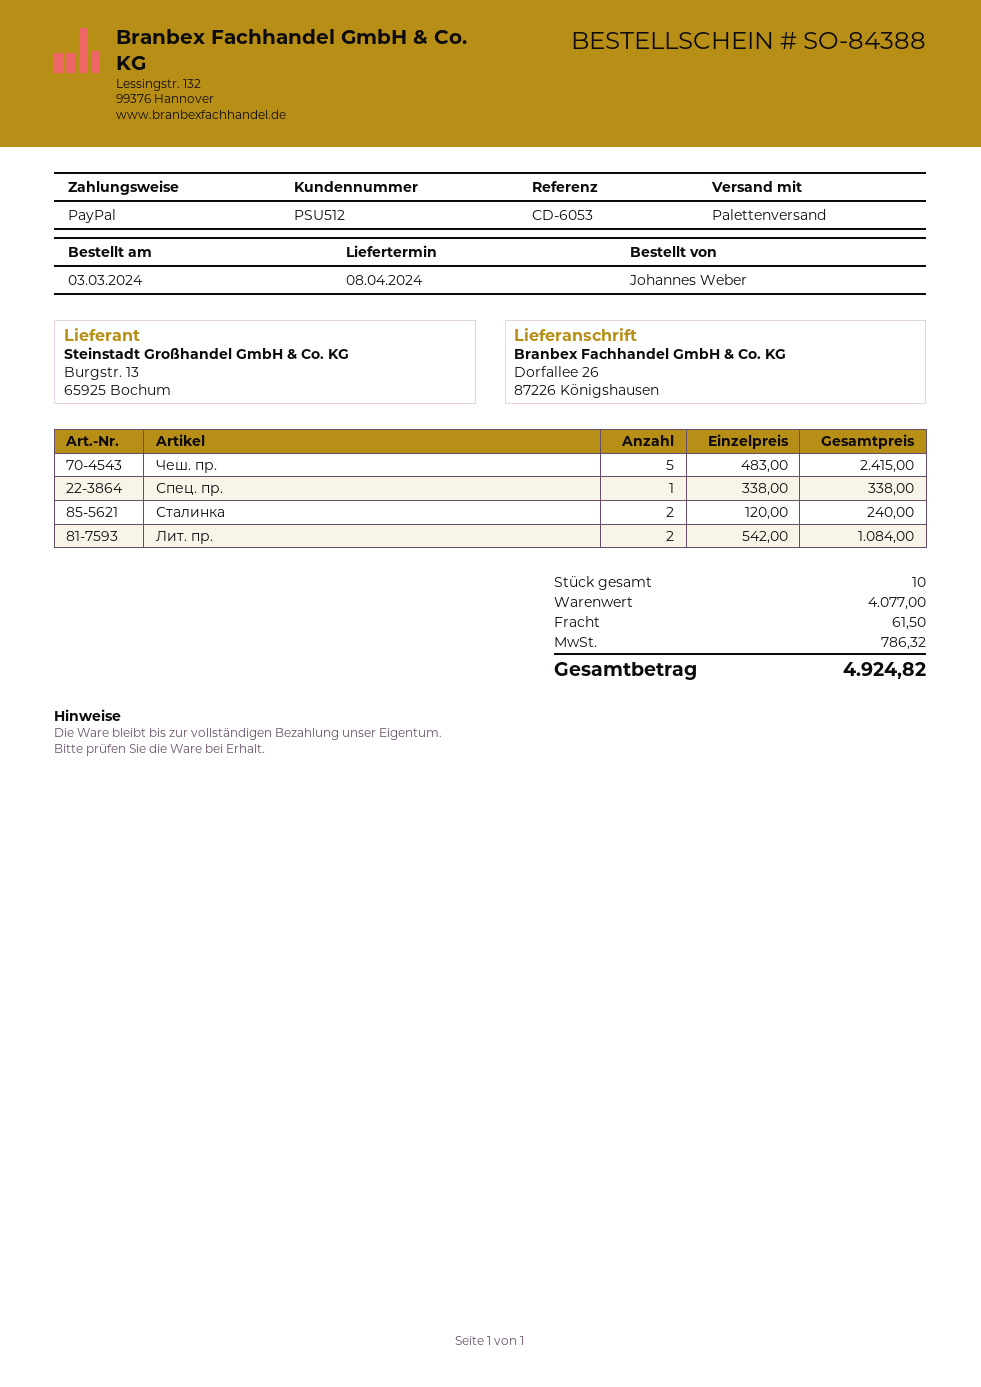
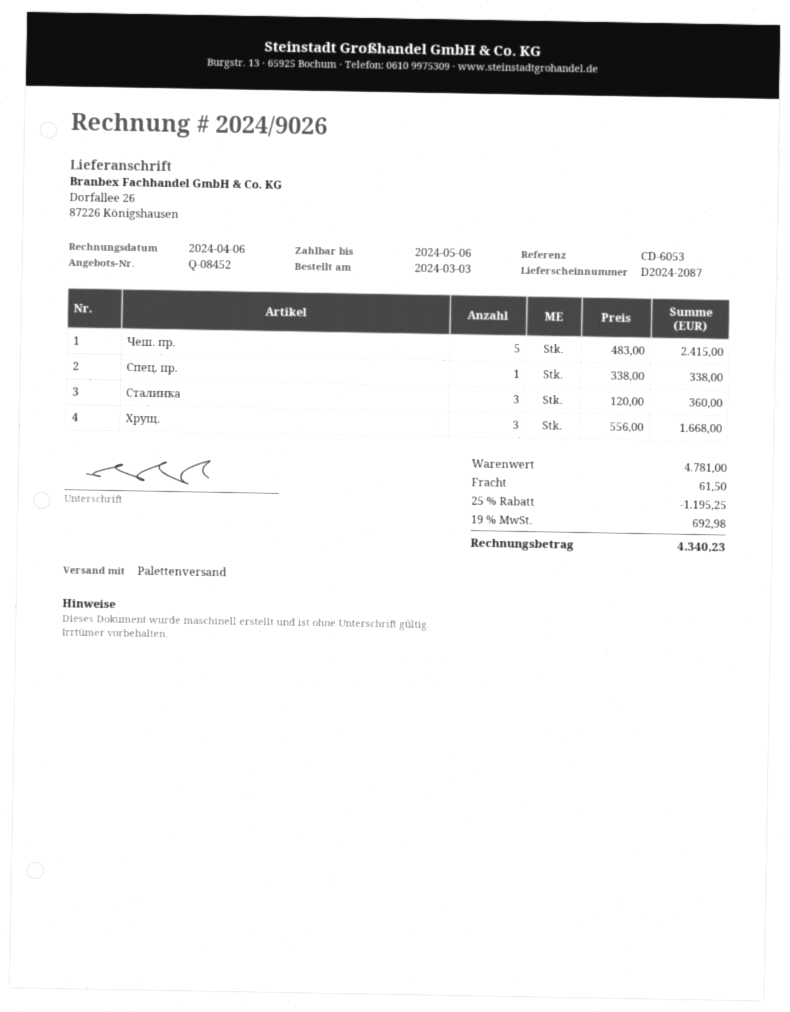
Сталинка: 2 x 120.00 = 240.00 -> 3 x 120.00 = 360.00
Лит. пр.: 2 x 542.00 = 1084.00 -> none
Хрущ.: none -> 3 x 556.00 = 1668.00
subtotal: 4077.00 -> 4781.00
discount: none -> 25% = 1195.25
tax: 786.32 -> 692.98
total: 4924.82 -> 4340.23

